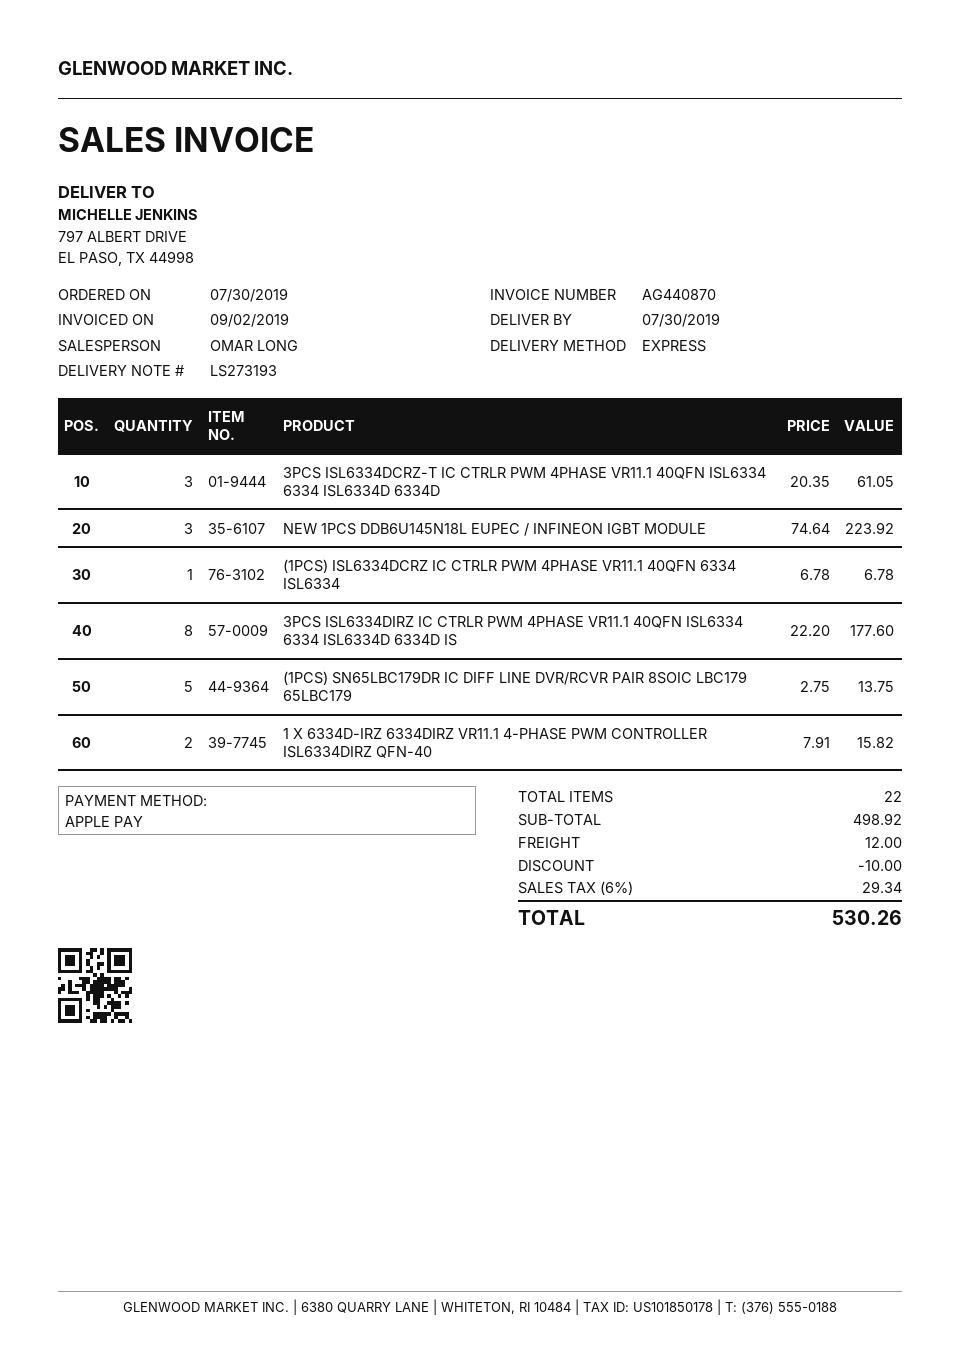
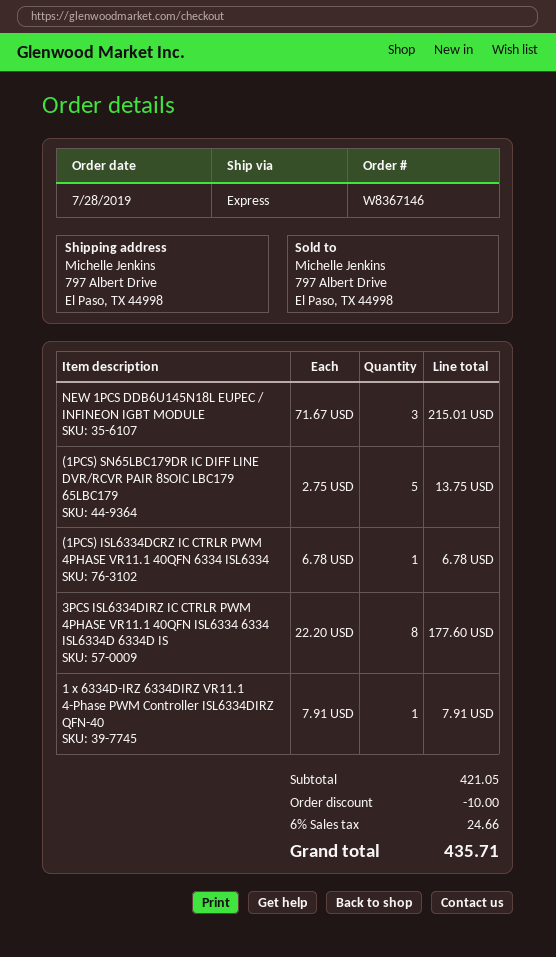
order date: 2019-07-30 -> 2019-07-28
3PCS ISL6334DCRZ-T IC CTRLR PWM 4PHASE VR11.1 40QFN ISL6334 6334 ISL6334D 6334D: 3 x 20.35 = 61.05 -> none
NEW 1PCS DDB6U145N18L EUPEC / INFINEON IGBT MODULE: 3 x 74.64 = 223.92 -> 3 x 71.67 = 215.01
1 X 6334D-IRZ 6334DIRZ VR11.1 4-PHASE PWM CONTROLLER ISL6334DIRZ QFN-40: 2 x 7.91 = 15.82 -> 1 x 7.91 = 7.91
subtotal: 498.92 -> 421.05
shipping: 12.00 -> none
tax: 6% = 29.34 -> 6% = 24.66
total: 530.26 -> 435.71

